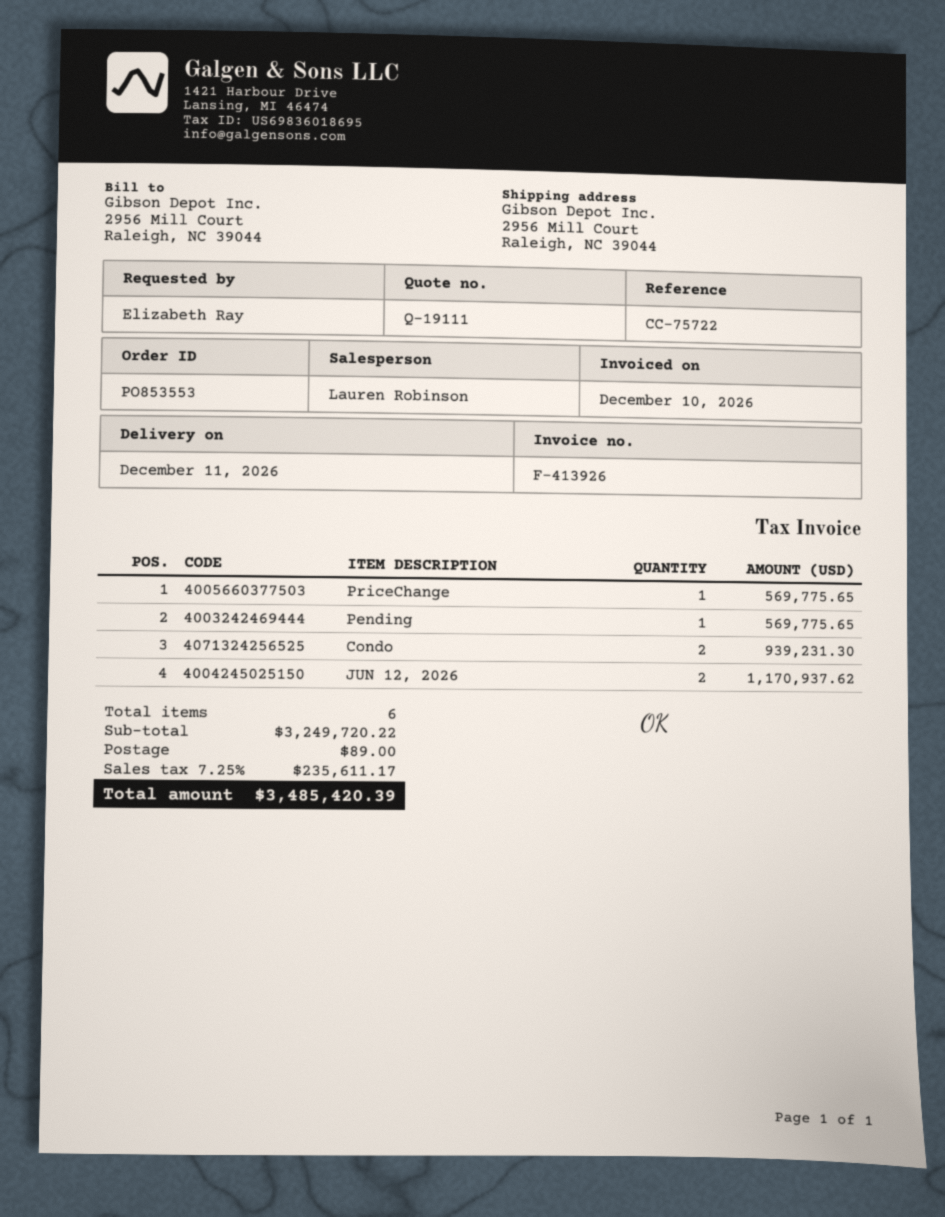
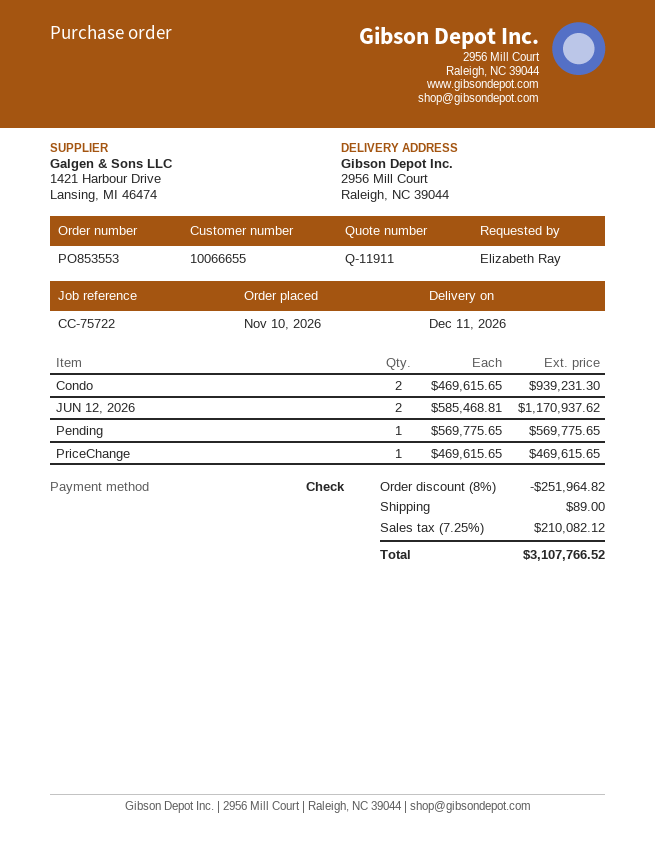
quote number: Q-19111 -> Q-11911
PriceChange: 1 for 569775.65 -> 1 for 469615.65
discount: none -> 8% = 251964.82
tax: 7.25% = 235611.17 -> 7.25% = 210082.12
total: 3485420.39 -> 3107766.52

